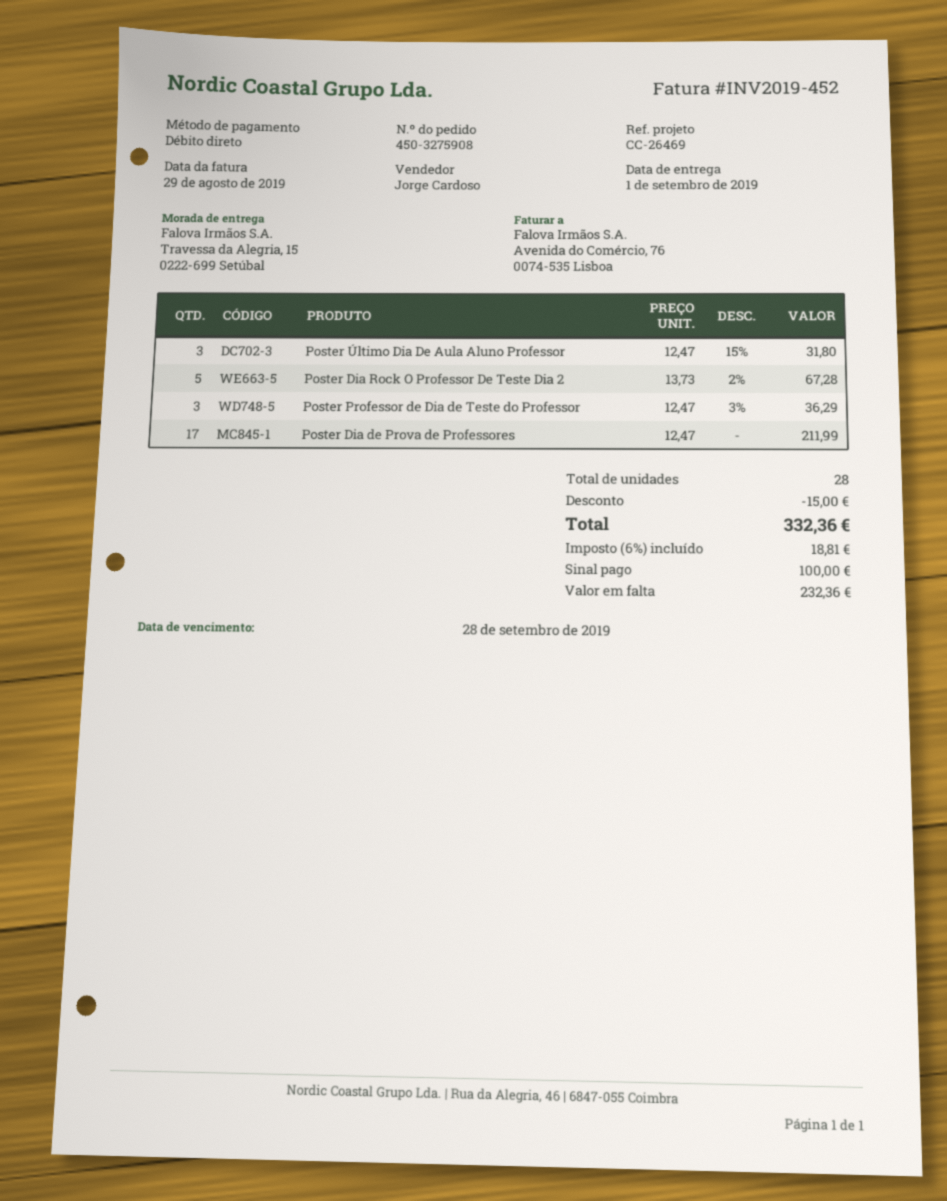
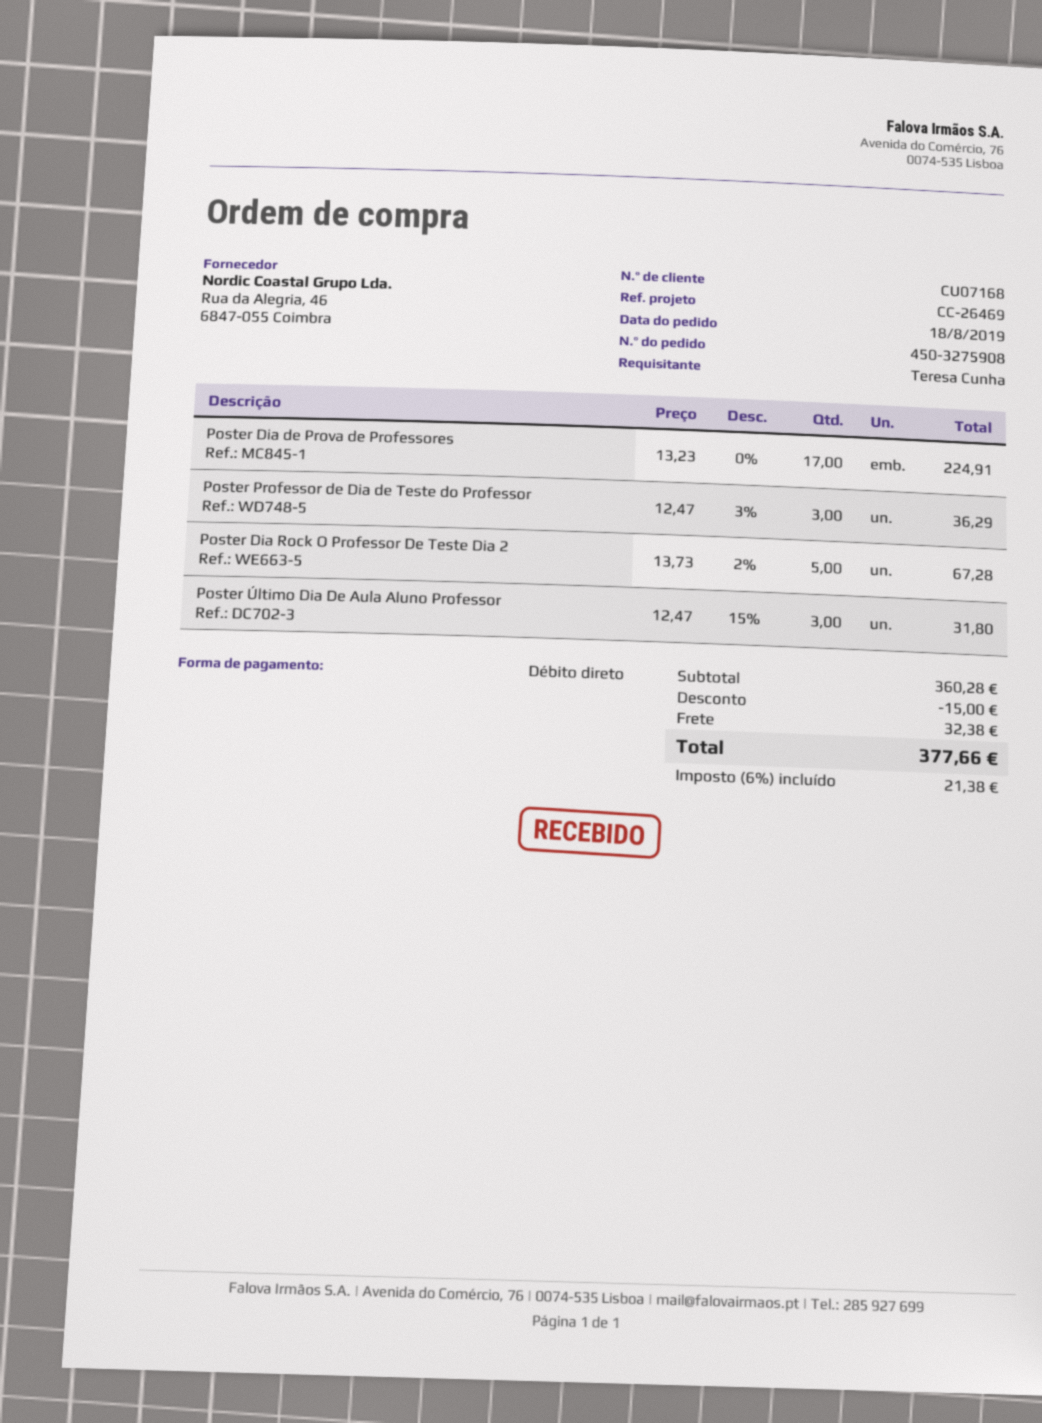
Poster Dia de Prova de Professores: 17 x 12.47 = 211.99 -> 17 x 13.23 = 224.91
shipping: none -> 32.38
tax: 6% = 18.81 -> 6% = 21.38
total: 332.36 -> 377.66

